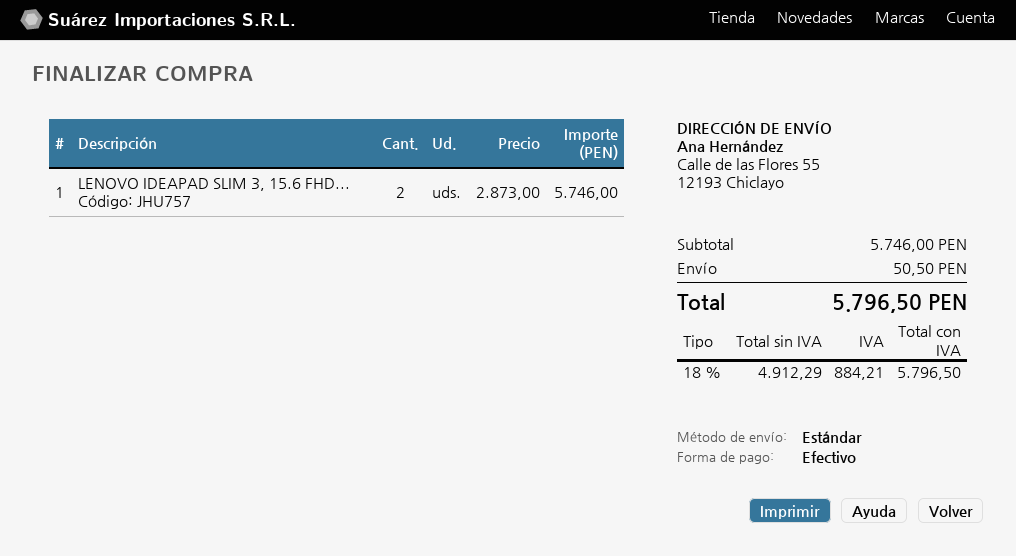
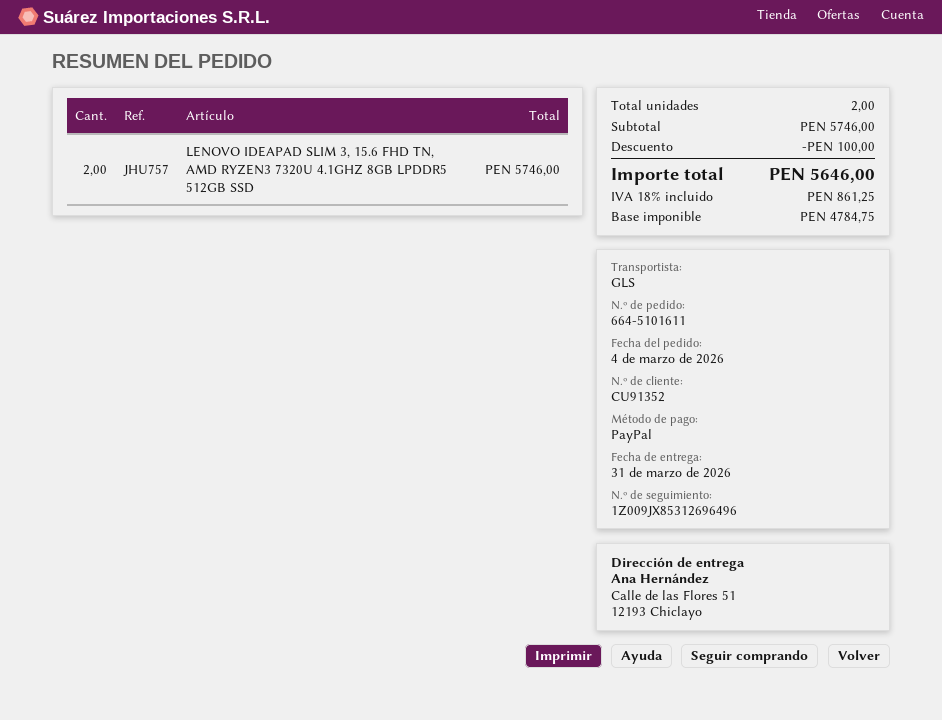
payment method: cash -> PayPal
shipping method: standard -> GLS
ship to: Calle de las Flores 55, 12193 Chiclayo -> Calle de las Flores 51, 12193 Chiclayo
discount: none -> 100.00
shipping: 50.50 -> none
net: 4912.29 -> 4784.75
tax: 18% = 884.21 -> 18% = 861.25
total: 5796.50 -> 5646.00

